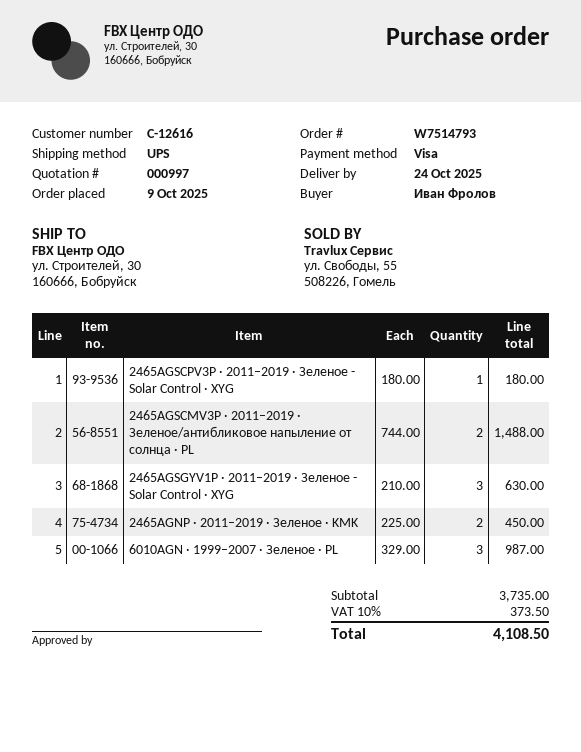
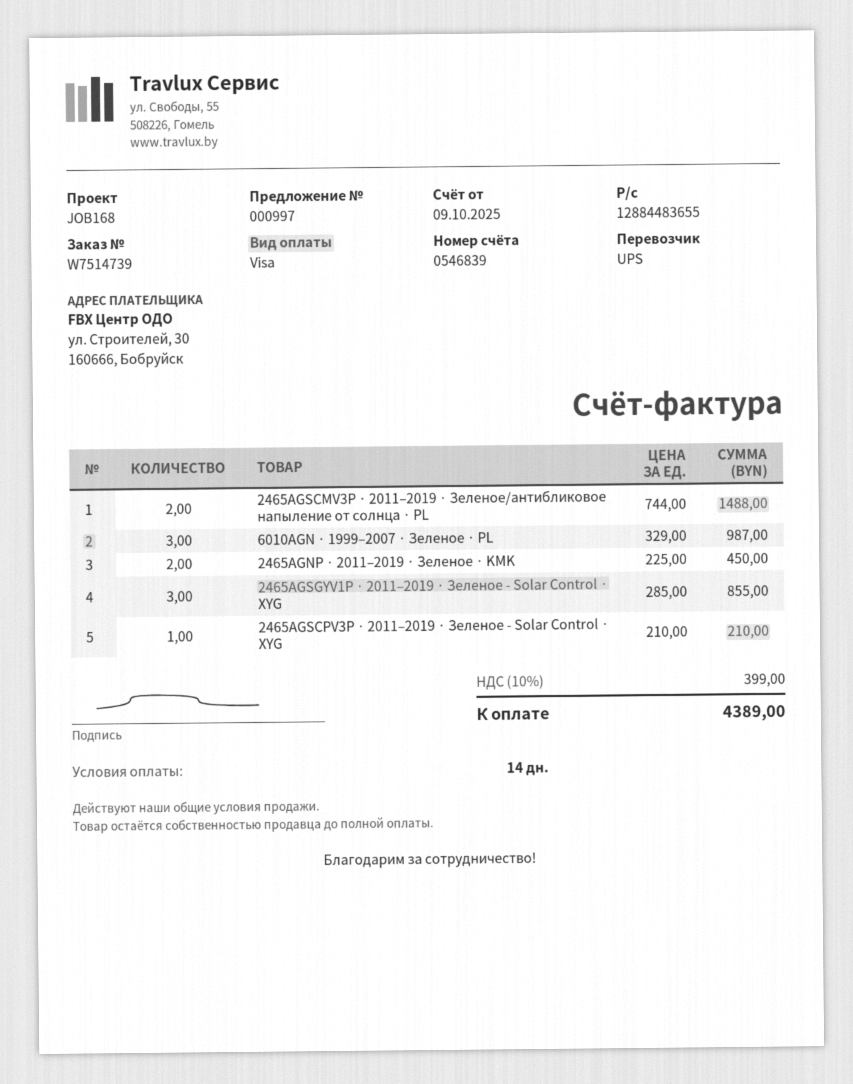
order number: W7514793 -> W7514739
2465AGSCPV3P · 2011–2019 · Зеленое - Solar Control · XYG: 1 x 180.00 = 180.00 -> 1 x 210.00 = 210.00
2465AGSGYV1P · 2011–2019 · Зеленое - Solar Control · XYG: 3 x 210.00 = 630.00 -> 3 x 285.00 = 855.00
tax: 10% = 373.50 -> 10% = 399.00
total: 4108.50 -> 4389.00

